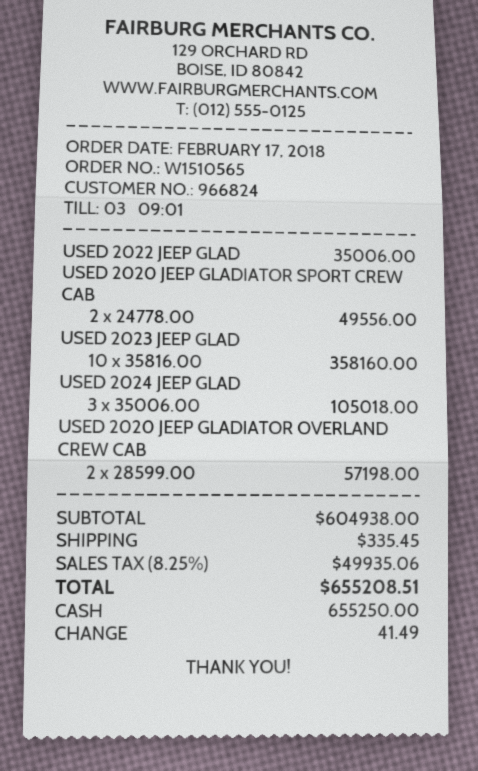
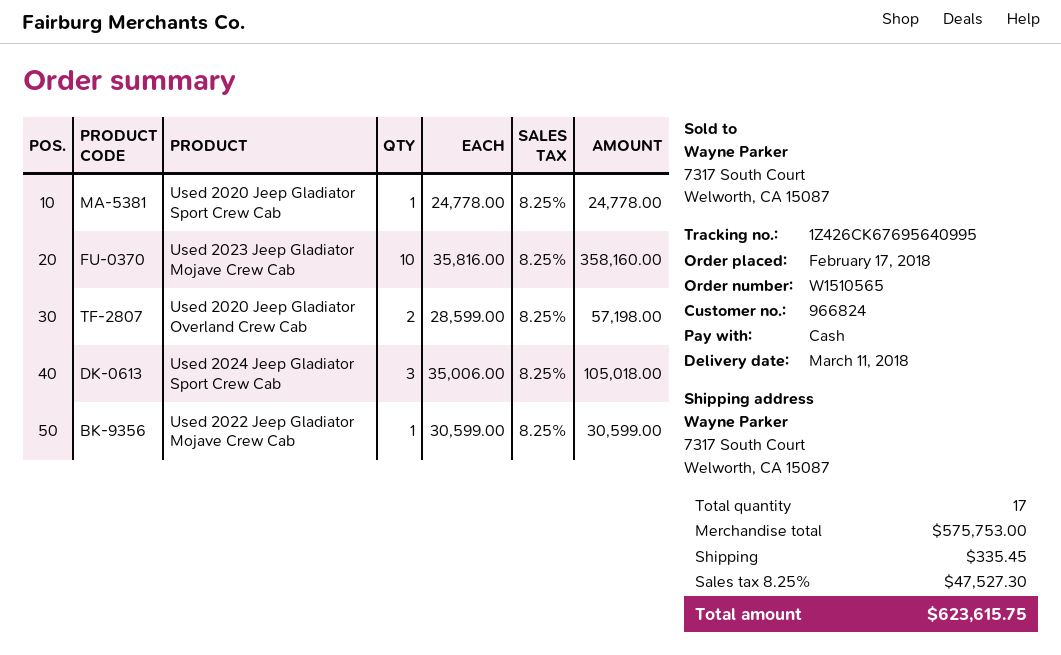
USED 2022 JEEP GLAD: 1 x 35006.00 = 35006.00 -> 1 x 30599.00 = 30599.00
USED 2020 JEEP GLADIATOR SPORT CREW CAB: 2 x 24778.00 = 49556.00 -> 1 x 24778.00 = 24778.00
subtotal: 604938.00 -> 575753.00
tax: 8.25% = 49935.06 -> 8.25% = 47527.30
total: 655208.51 -> 623615.75

